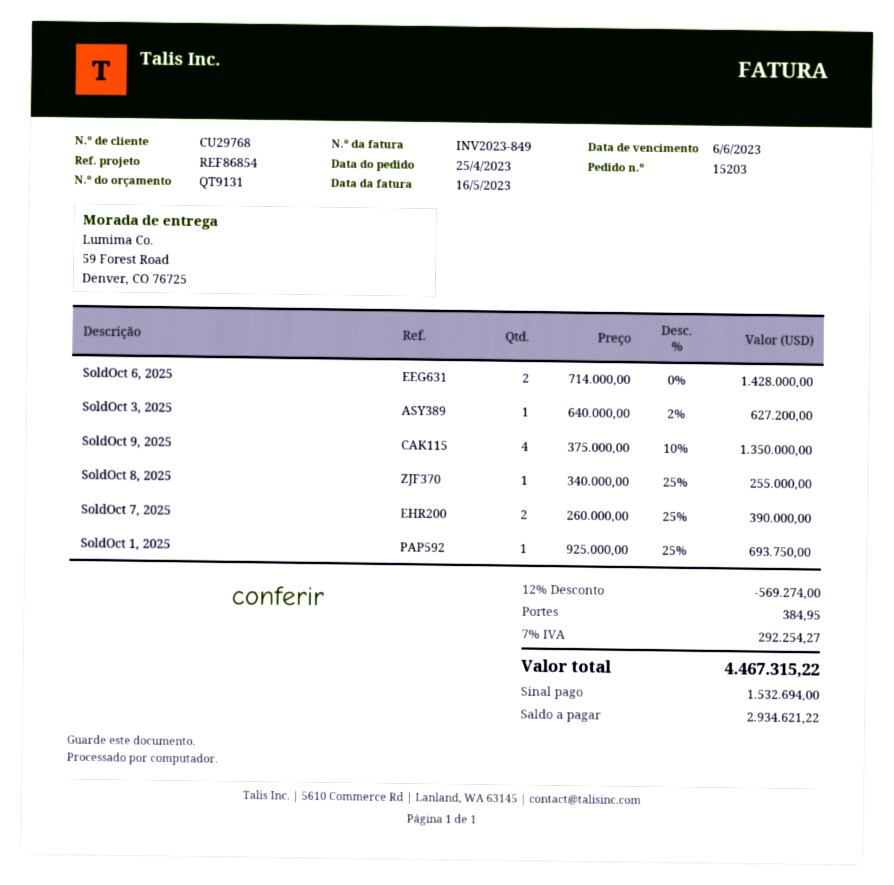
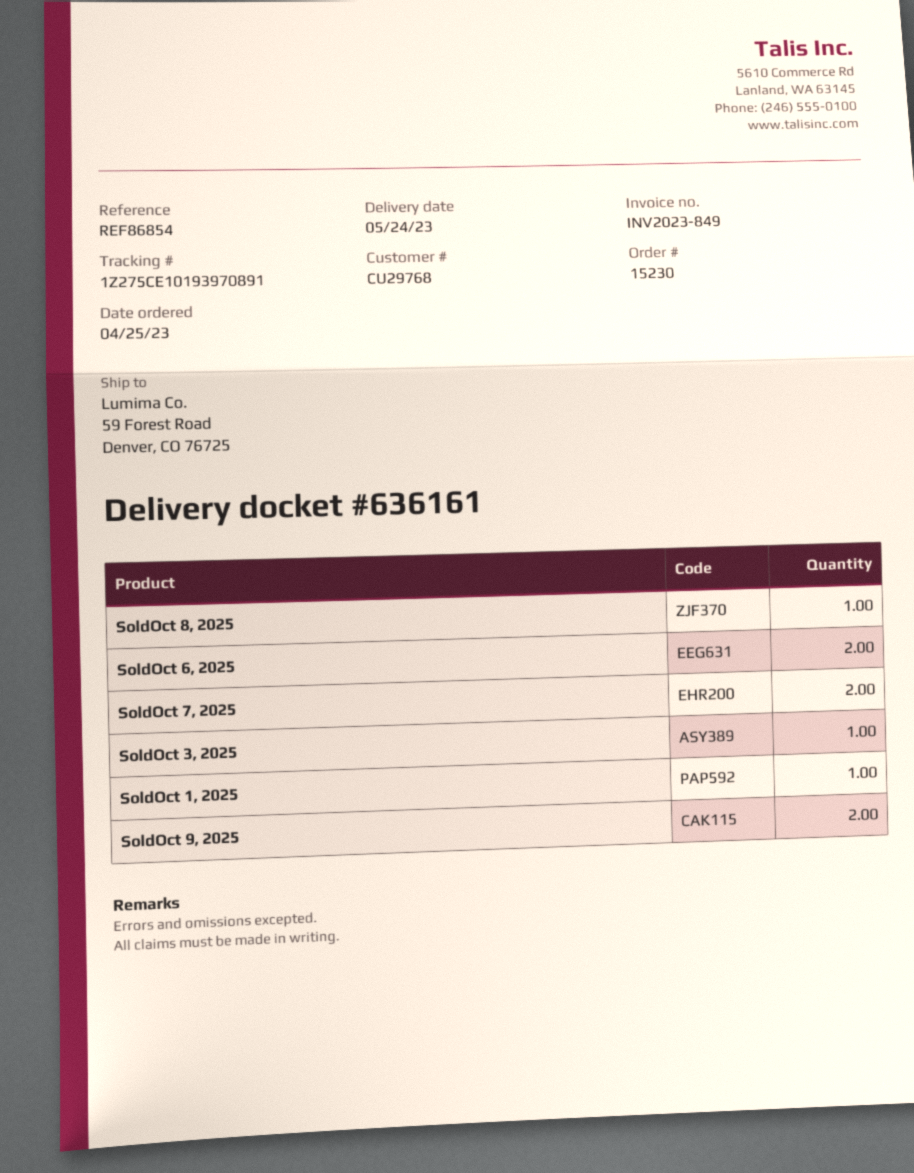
order number: 15203 -> 15230
SoldOct 9, 2025: 4 -> 2

